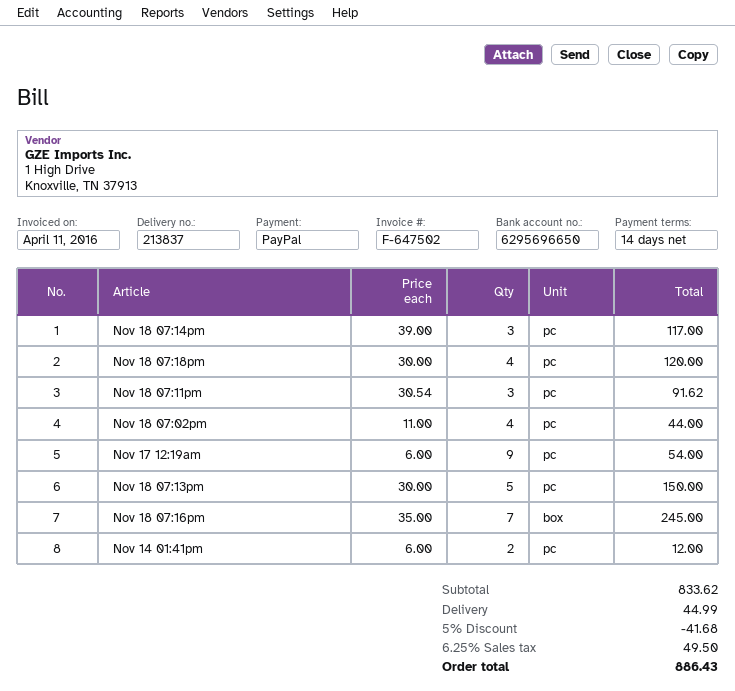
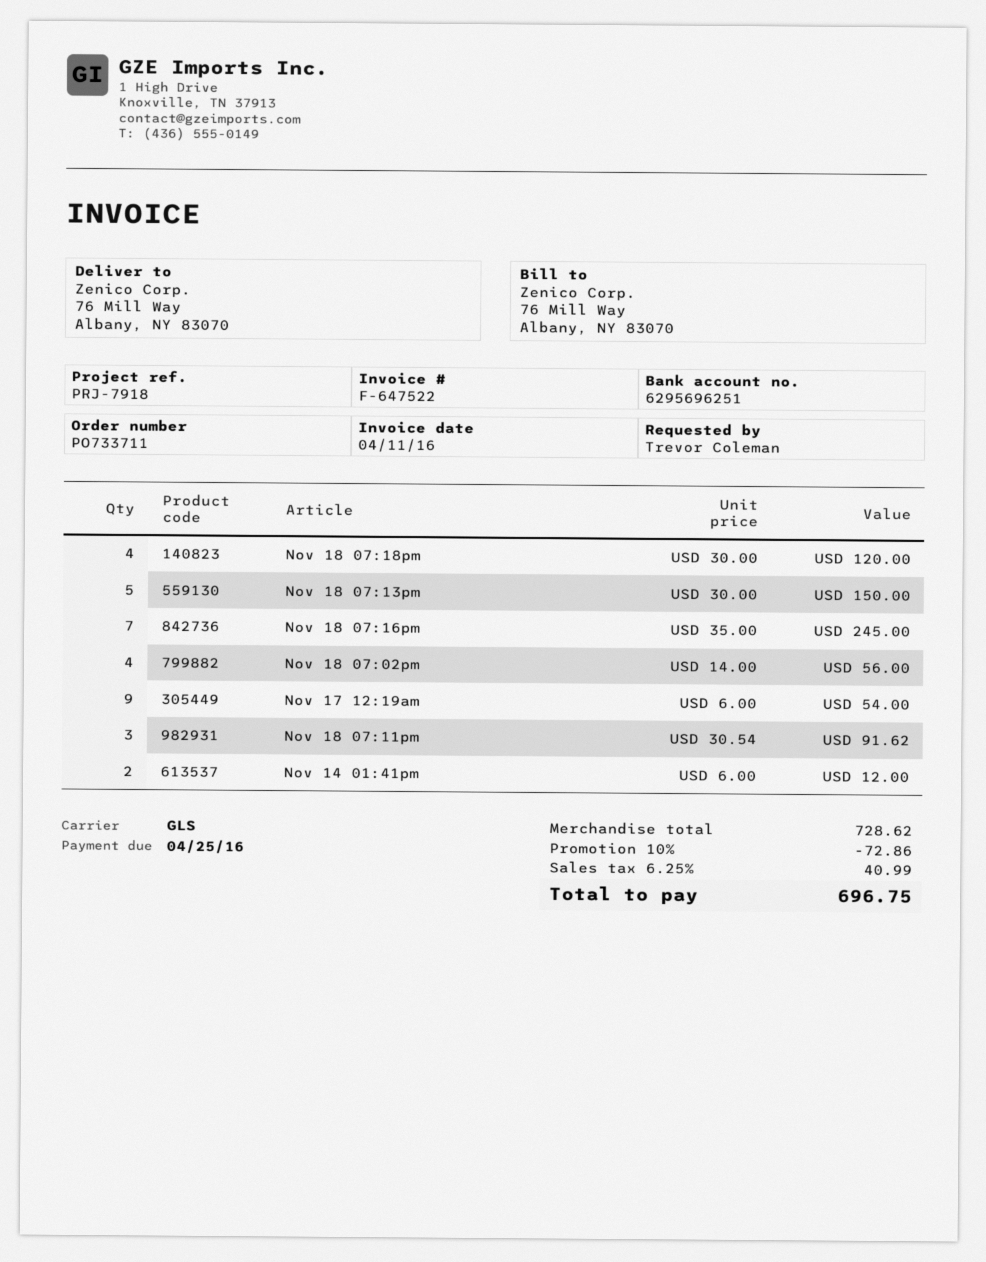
invoice number: F-647502 -> F-647522
bank account: 6295696650 -> 6295696251
Nov 18 07:14pm: 3 x 39.00 = 117.00 -> none
Nov 18 07:02pm: 4 x 11.00 = 44.00 -> 4 x 14.00 = 56.00
subtotal: 833.62 -> 728.62
discount: 5% = 41.68 -> 10% = 72.86
shipping: 44.99 -> none
tax: 6.25% = 49.50 -> 6.25% = 40.99
total: 886.43 -> 696.75

